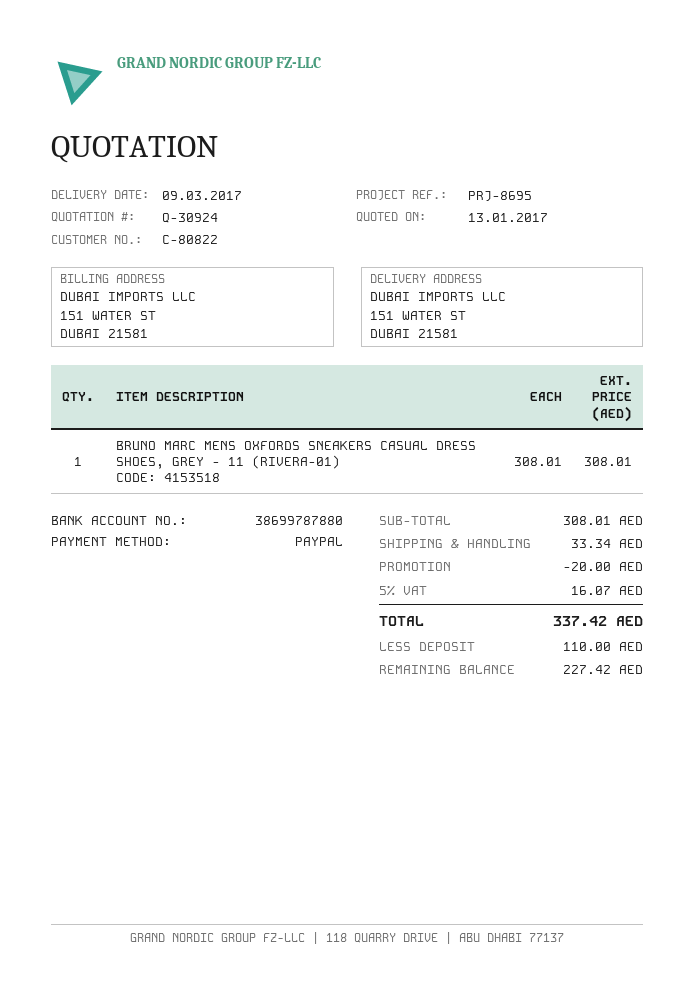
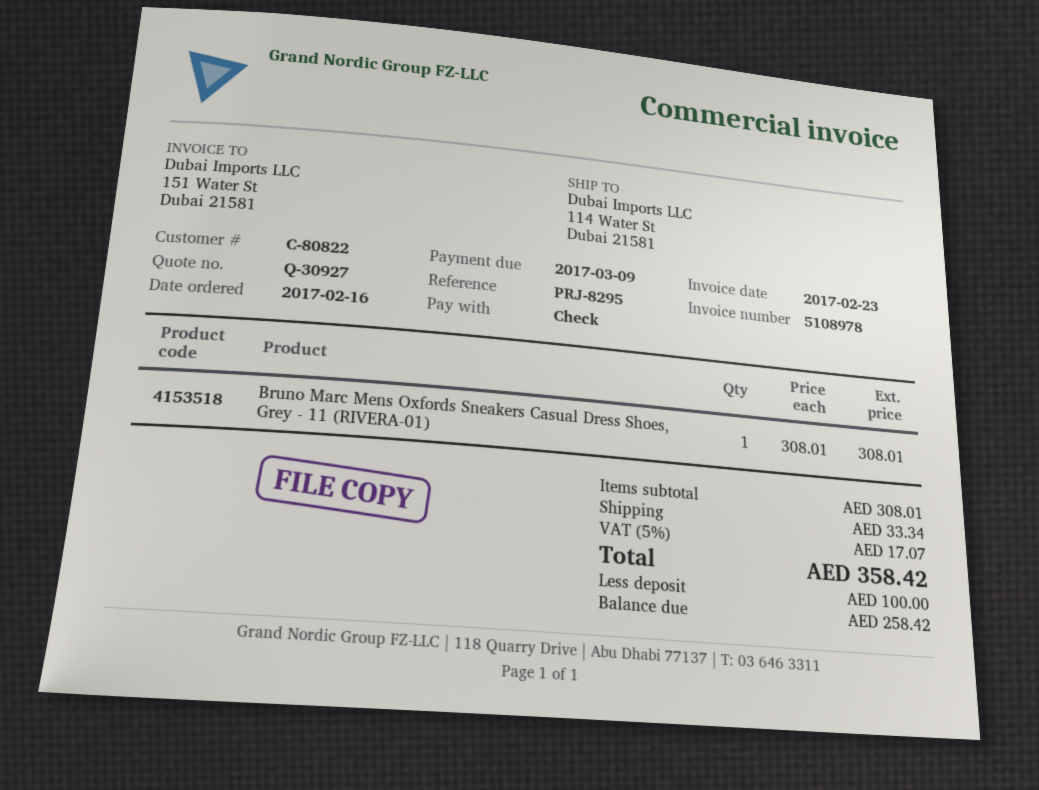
quote number: Q-30924 -> Q-30927
reference: PRJ-8695 -> PRJ-8295
payment method: PayPal -> cheque
ship to: 151 WATER ST, DUBAI 21581 -> 114 Water St, Dubai 21581
discount: 20.00 -> none
tax: 5% = 16.07 -> 5% = 17.07
total: 337.42 -> 358.42
deposit: 110.00 -> 100.00
balance: 227.42 -> 258.42

